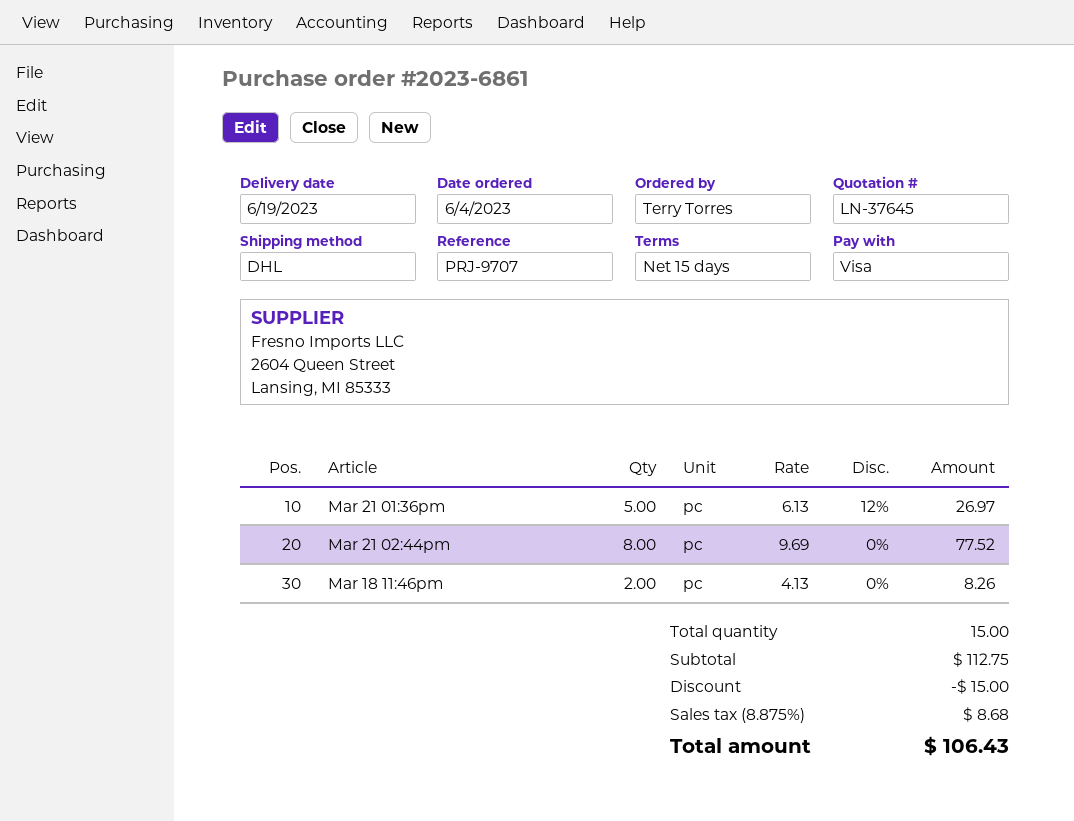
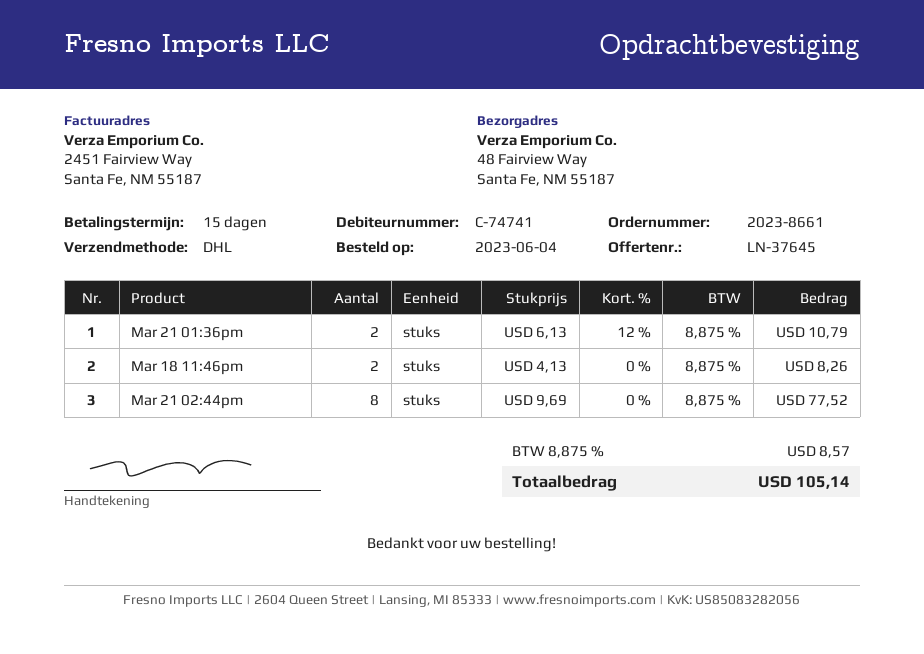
order number: 2023-6861 -> 2023-8661
Mar 21 01:36pm: 5 x 6.13 - 12% = 26.97 -> 2 x 6.13 - 12% = 10.79
discount: 15.00 -> none
tax: 8.875% = 8.68 -> 8.875% = 8.57
total: 106.43 -> 105.14

